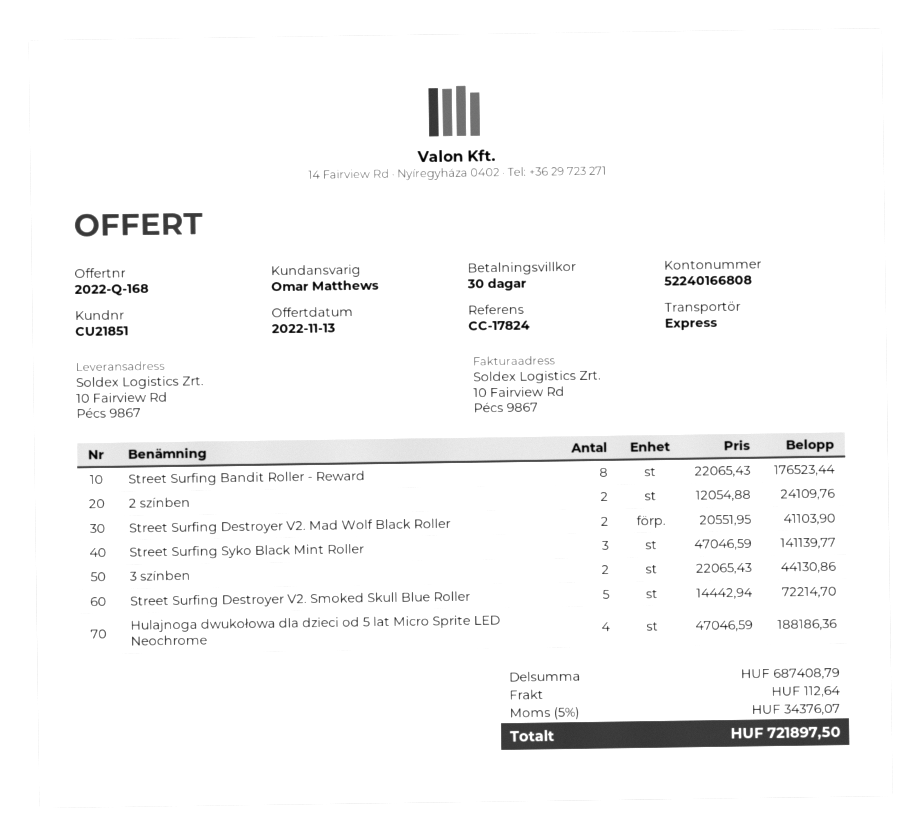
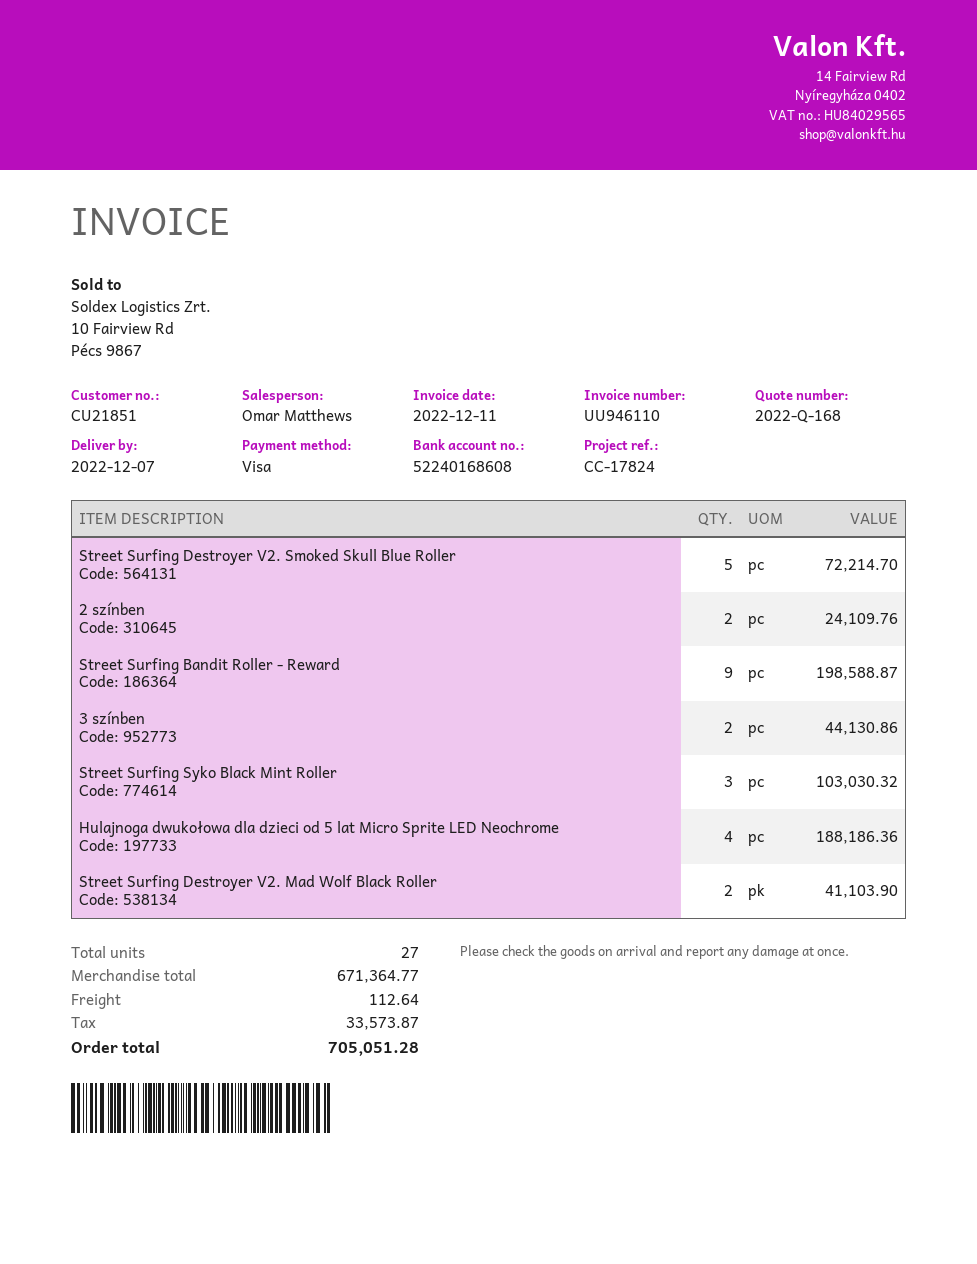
bank account: 52240166808 -> 52240168608
Street Surfing Bandit Roller - Reward: 8 for 176523.44 -> 9 for 198588.87
Street Surfing Syko Black Mint Roller: 3 for 141139.77 -> 3 for 103030.32
subtotal: 687408.79 -> 671364.77
tax: 34376.07 -> 33573.87
total: 721897.50 -> 705051.28

